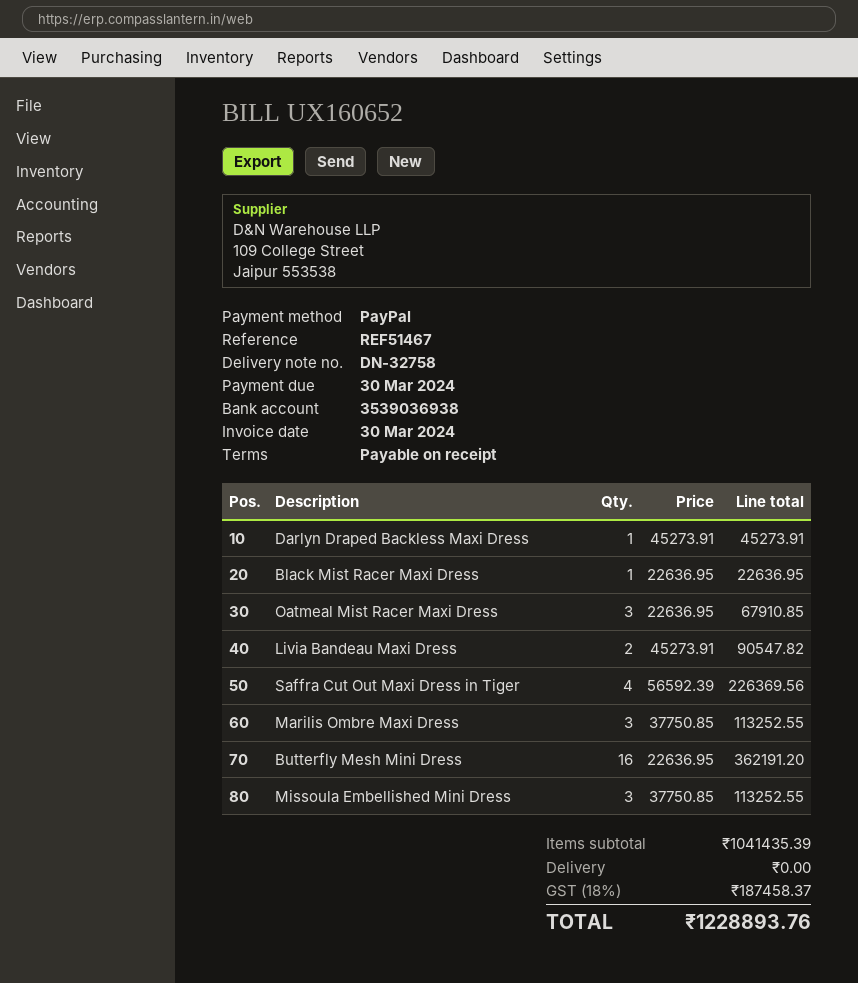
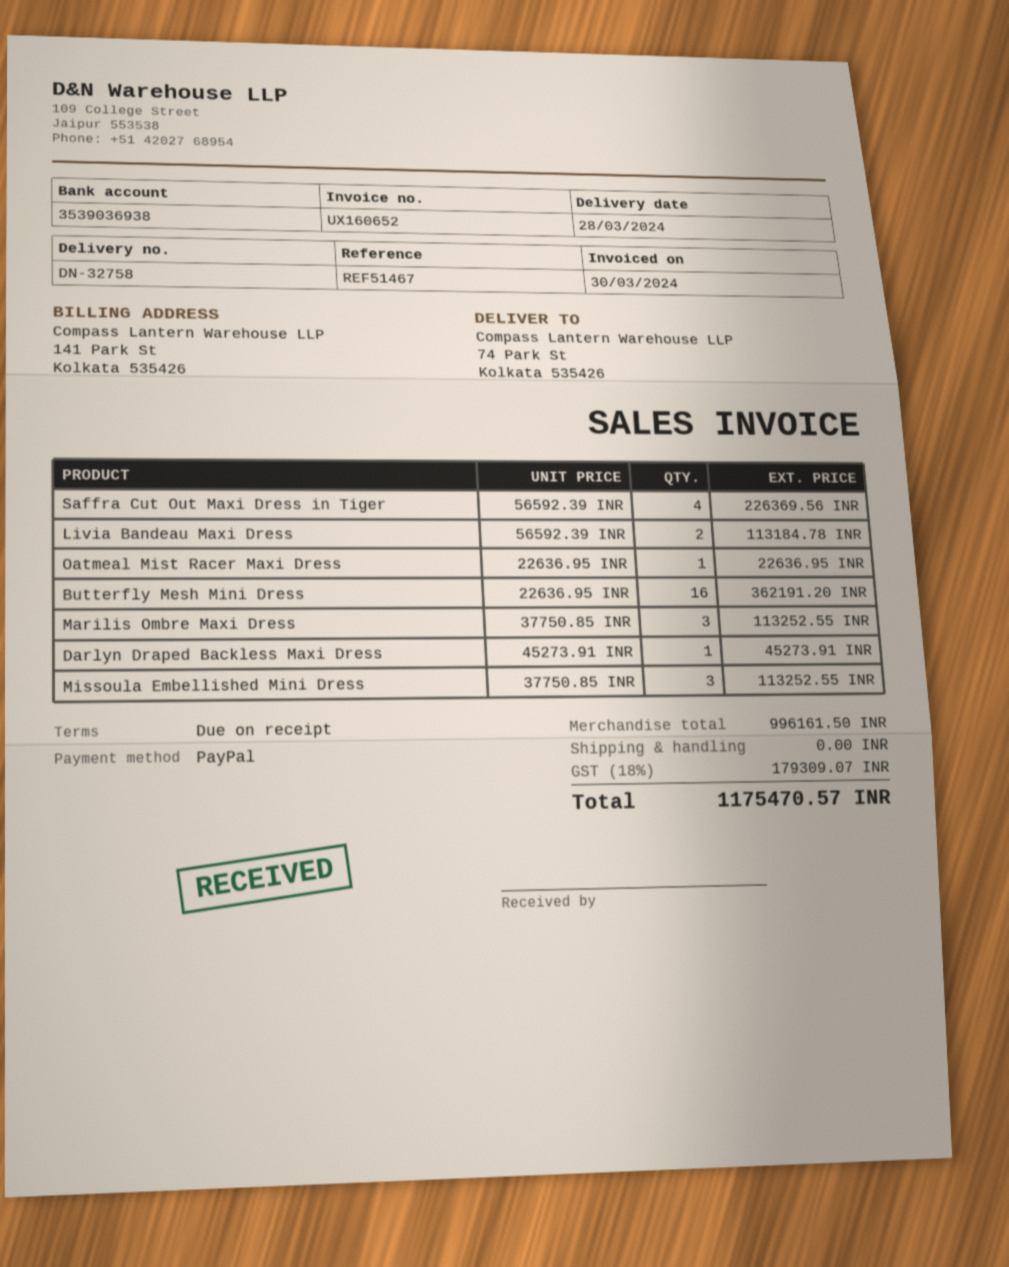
Black Mist Racer Maxi Dress: 1 x 22636.95 = 22636.95 -> none
Oatmeal Mist Racer Maxi Dress: 3 x 22636.95 = 67910.85 -> 1 x 22636.95 = 22636.95
Livia Bandeau Maxi Dress: 2 x 45273.91 = 90547.82 -> 2 x 56592.39 = 113184.78
subtotal: 1041435.39 -> 996161.50
tax: 18% = 187458.37 -> 18% = 179309.07
total: 1228893.76 -> 1175470.57

